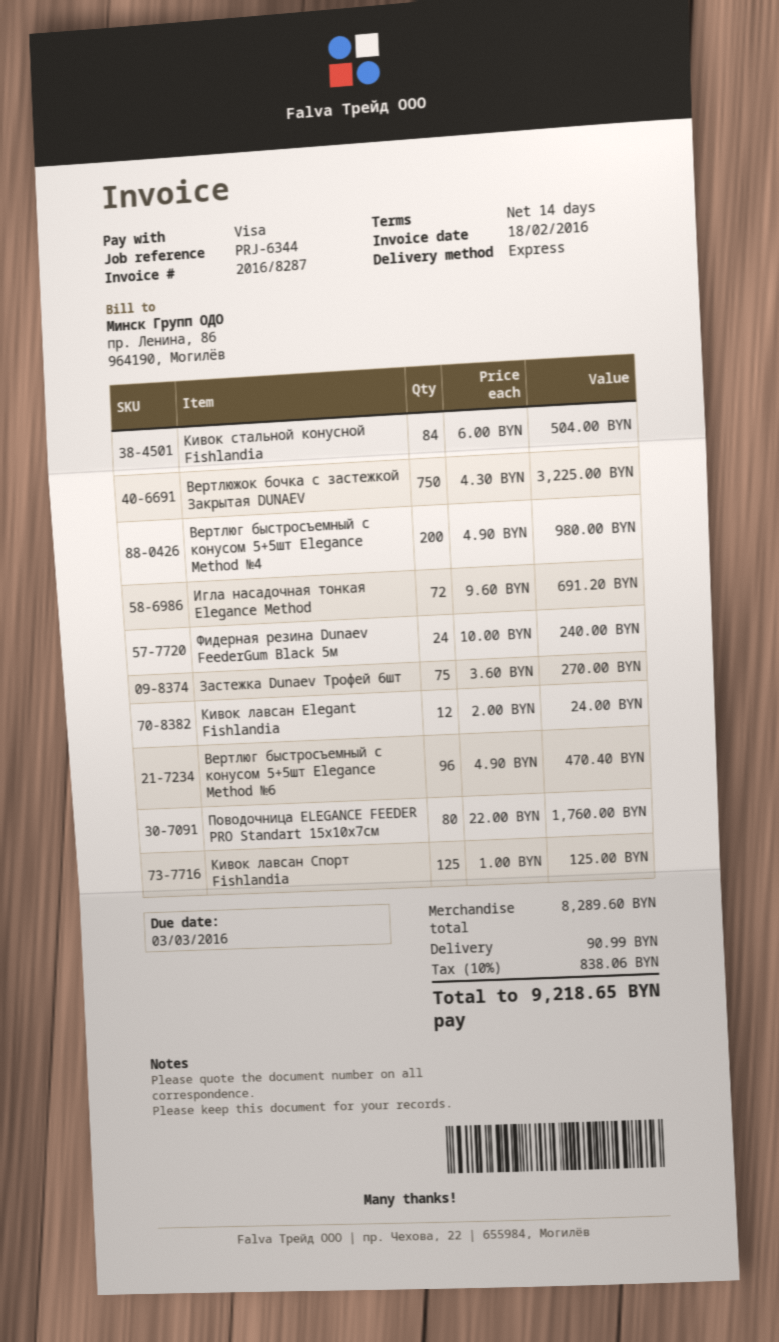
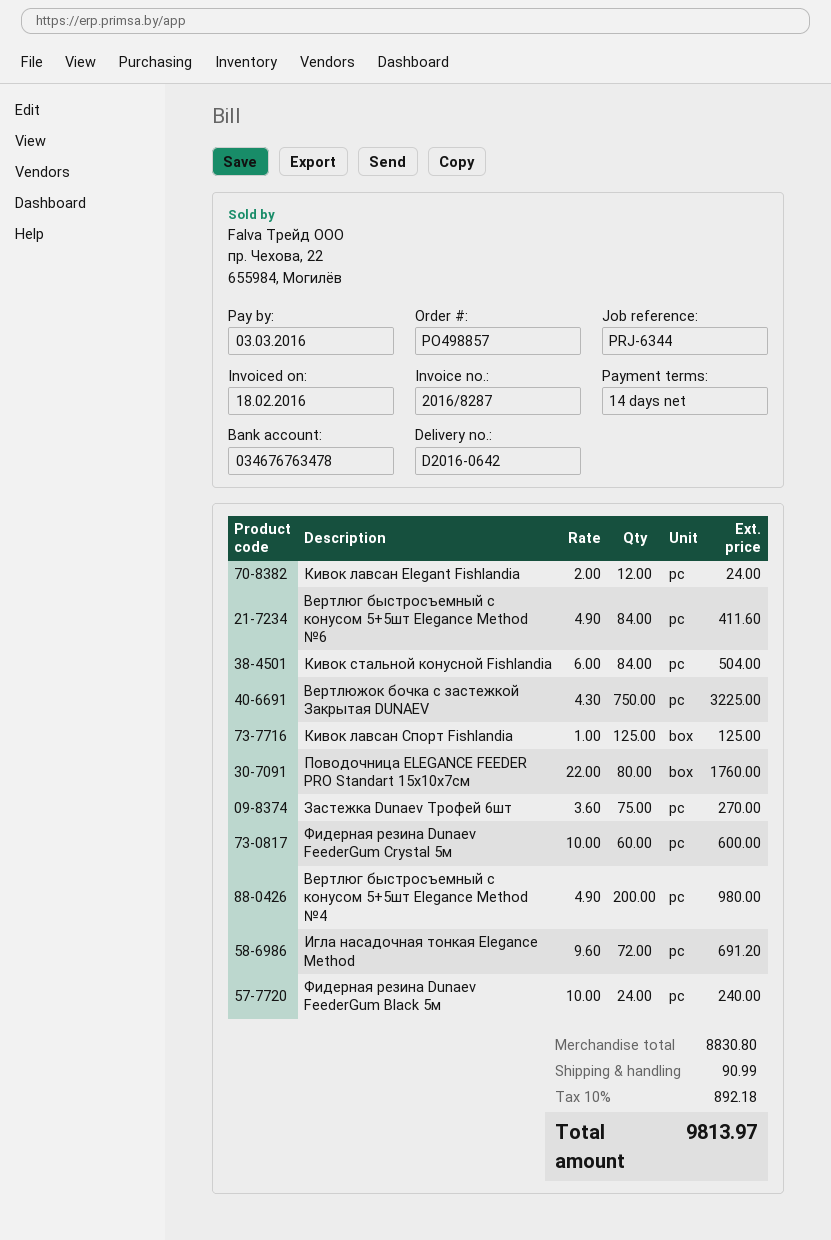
Вертлюг быстросъемный с конусом 5+5шт Elegance Method №6: 96 x 4.90 = 470.40 -> 84 x 4.90 = 411.60
Фидерная резина Dunaev FeederGum Crystal 5м: none -> 60 x 10.00 = 600.00
subtotal: 8289.60 -> 8830.80
tax: 10% = 838.06 -> 10% = 892.18
total: 9218.65 -> 9813.97

